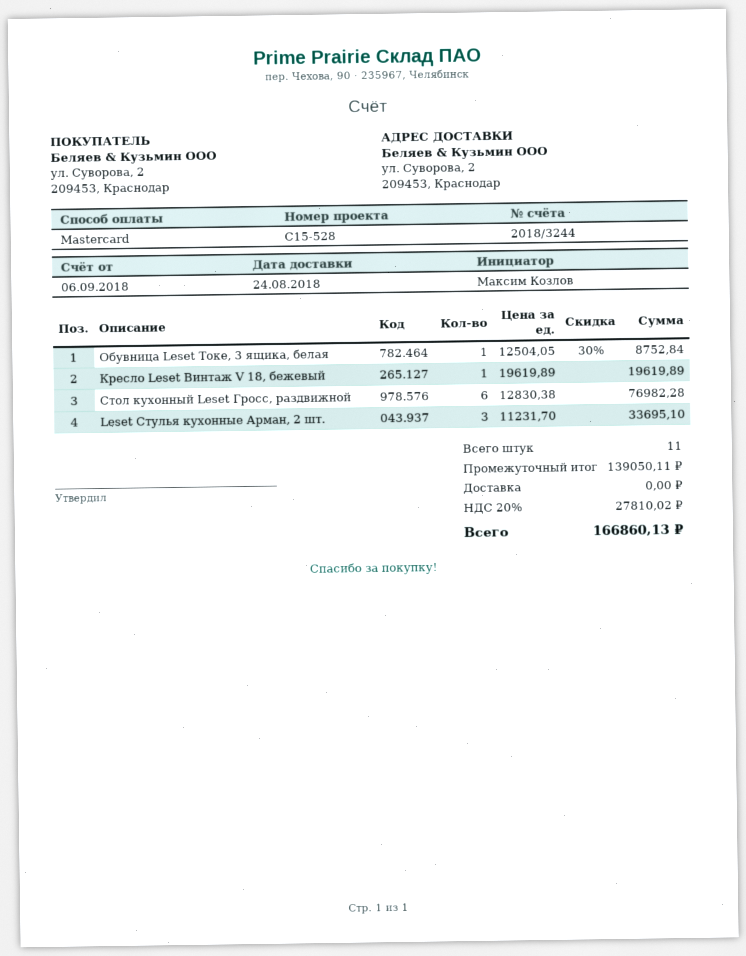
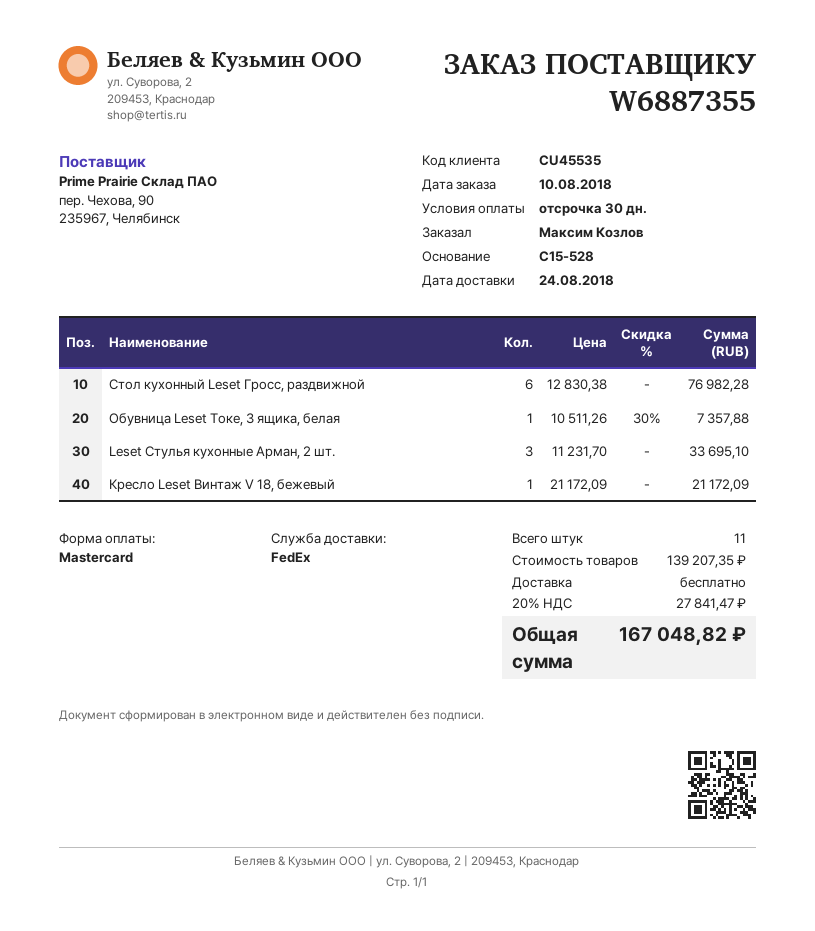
Обувница Leset Токе, 3 ящика, белая: 1 x 12504.05 - 30% = 8752.84 -> 1 x 10511.26 - 30% = 7357.88
Кресло Leset Винтаж V 18, бежевый: 1 x 19619.89 = 19619.89 -> 1 x 21172.09 = 21172.09
subtotal: 139050.11 -> 139207.35
tax: 20% = 27810.02 -> 20% = 27841.47
total: 166860.13 -> 167048.82

